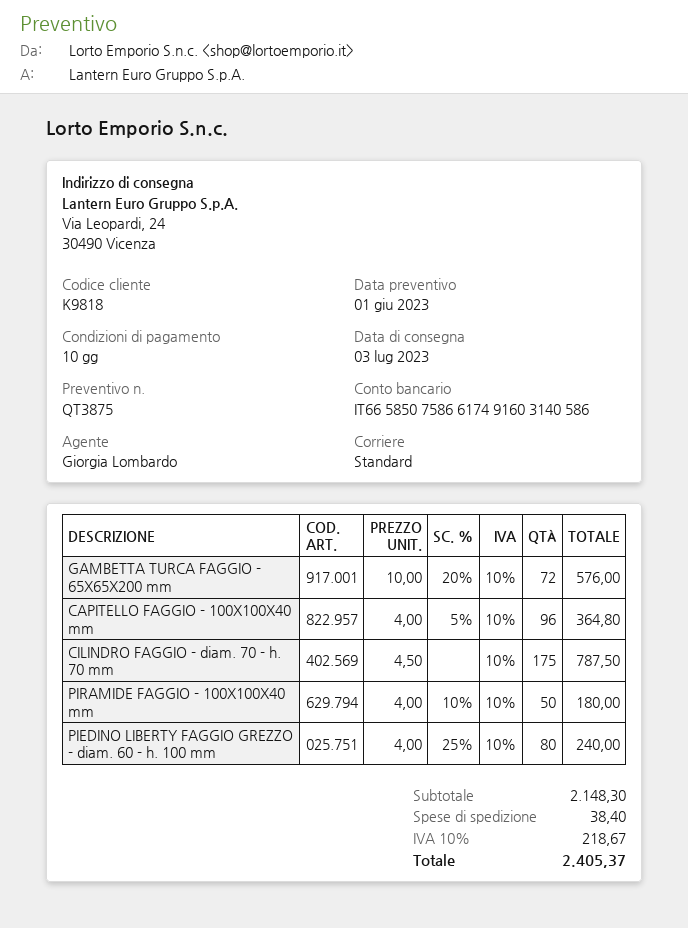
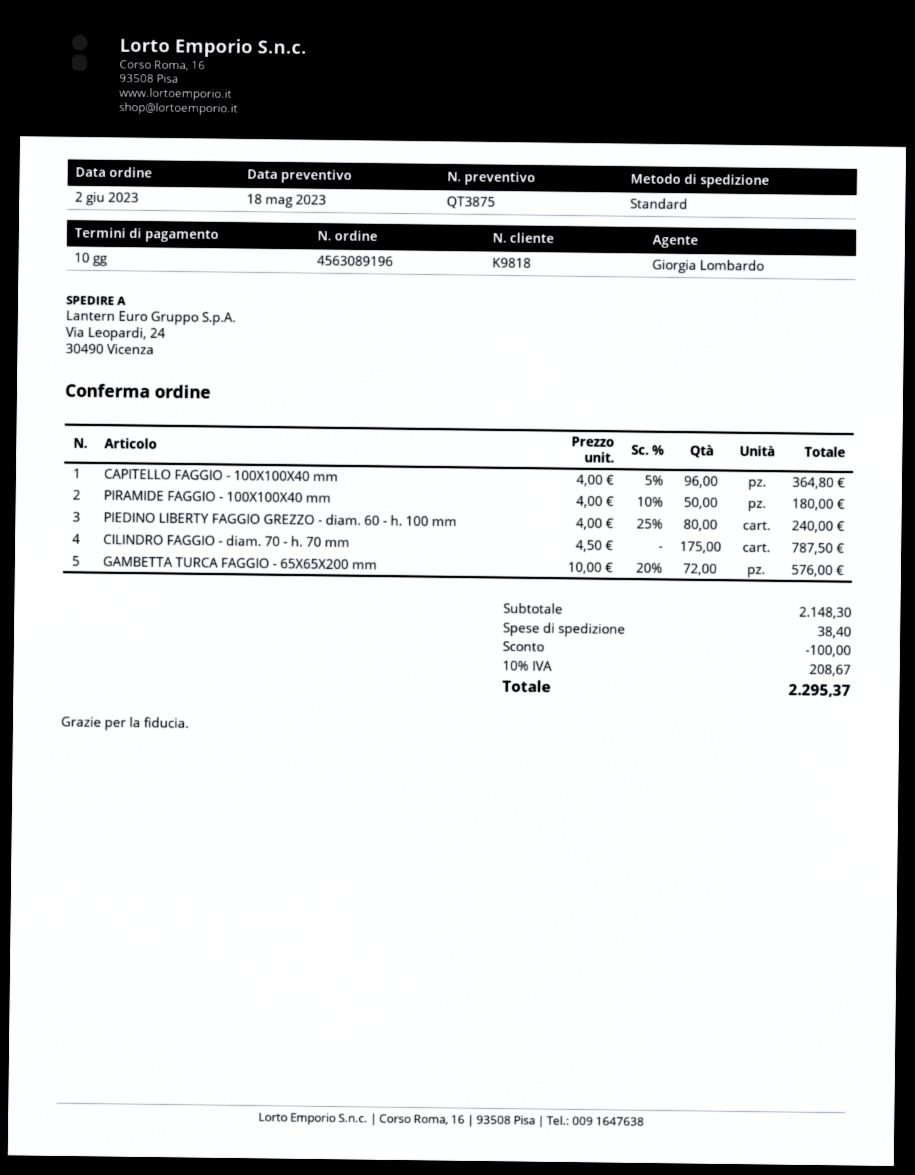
quote date: 2023-06-01 -> 2023-05-18
discount: none -> 100.00
tax: 10% = 218.67 -> 10% = 208.67
total: 2405.37 -> 2295.37

